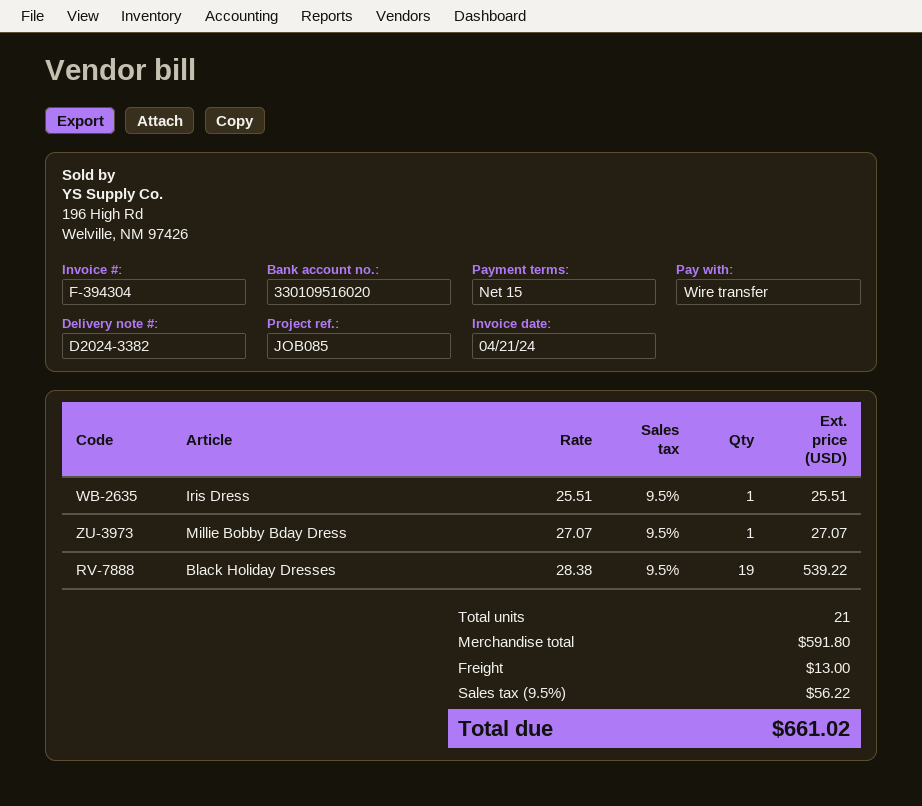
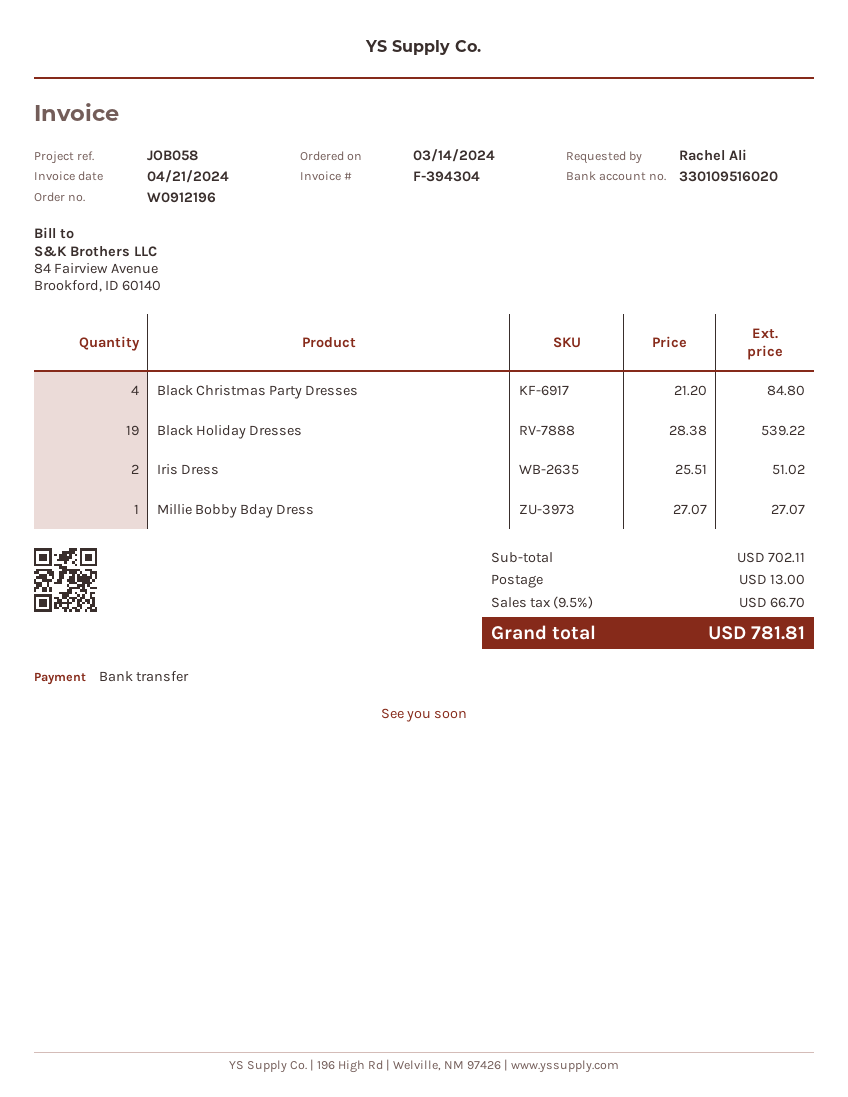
reference: JOB085 -> JOB058
Iris Dress: 1 x 25.51 = 25.51 -> 2 x 25.51 = 51.02
Black Christmas Party Dresses: none -> 4 x 21.20 = 84.80
subtotal: 591.80 -> 702.11
tax: 9.5% = 56.22 -> 9.5% = 66.70
total: 661.02 -> 781.81

